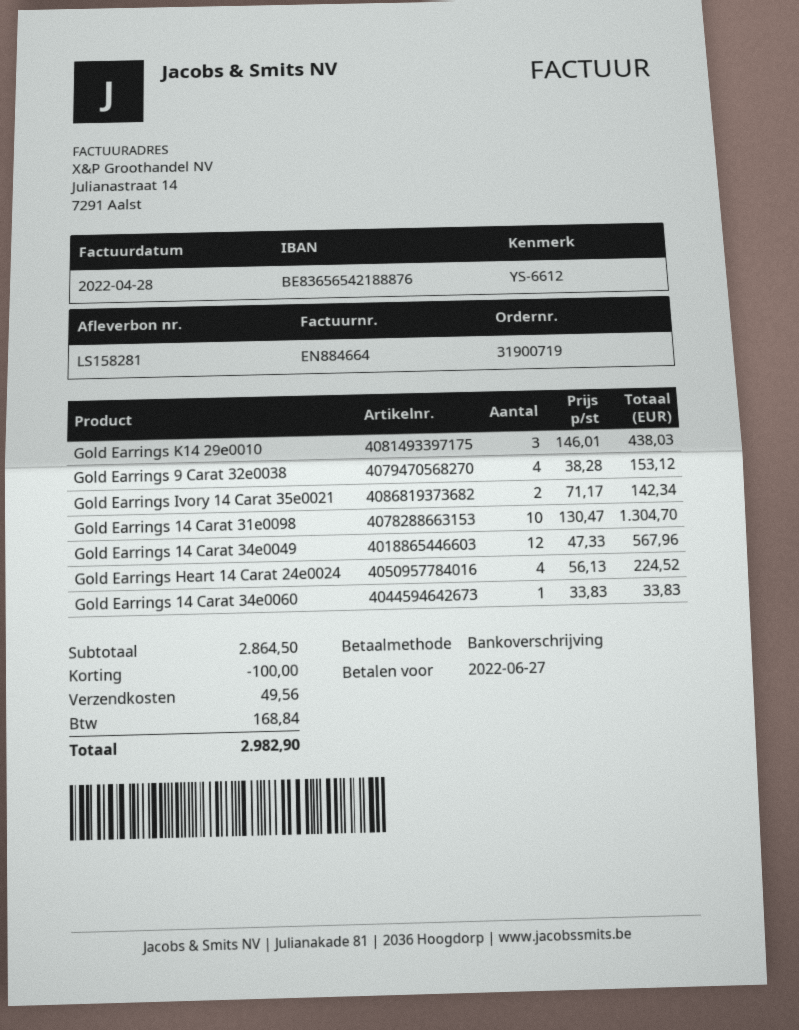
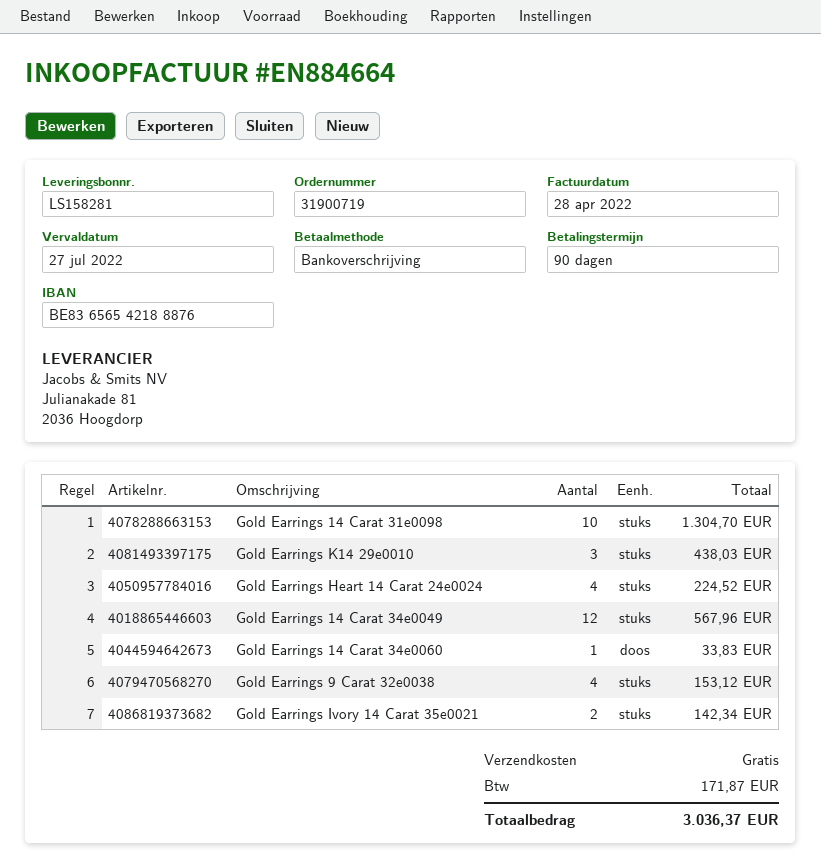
due date: 2022-06-27 -> 2022-07-27
discount: 100.00 -> none
shipping: 49.56 -> 0.00
tax: 168.84 -> 171.87
total: 2982.90 -> 3036.37

